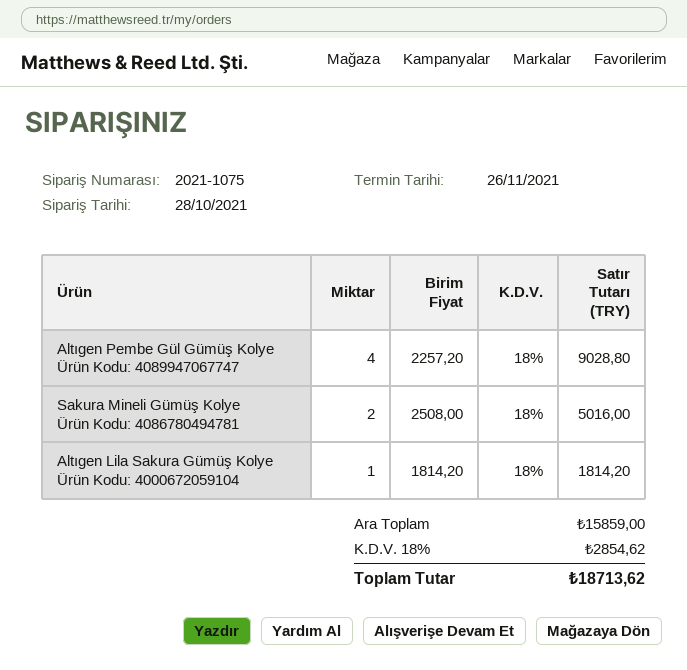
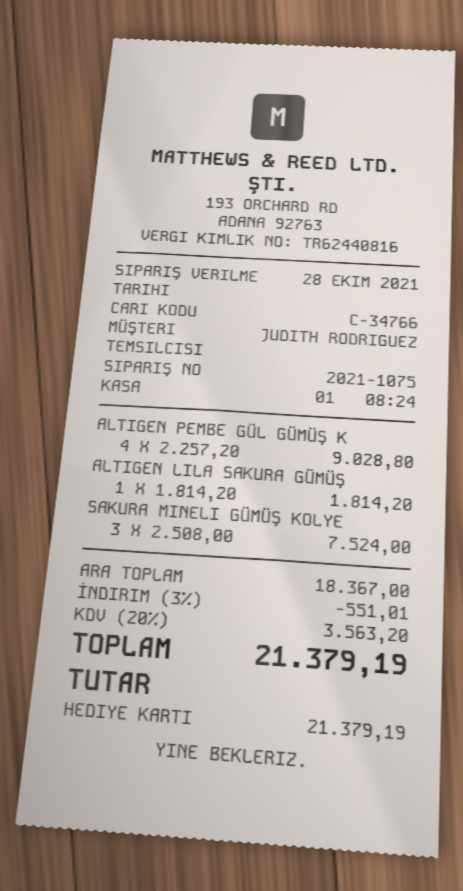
Sakura Mineli Gümüş Kolye: 2 x 2508.00 = 5016.00 -> 3 x 2508.00 = 7524.00
subtotal: 15859.00 -> 18367.00
discount: none -> 3% = 551.01
tax: 18% = 2854.62 -> 20% = 3563.20
total: 18713.62 -> 21379.19

